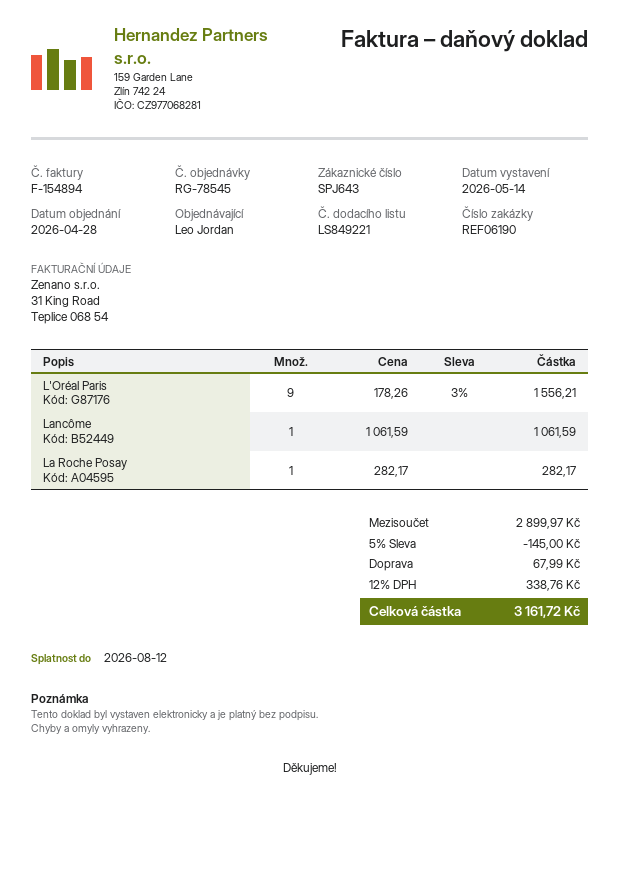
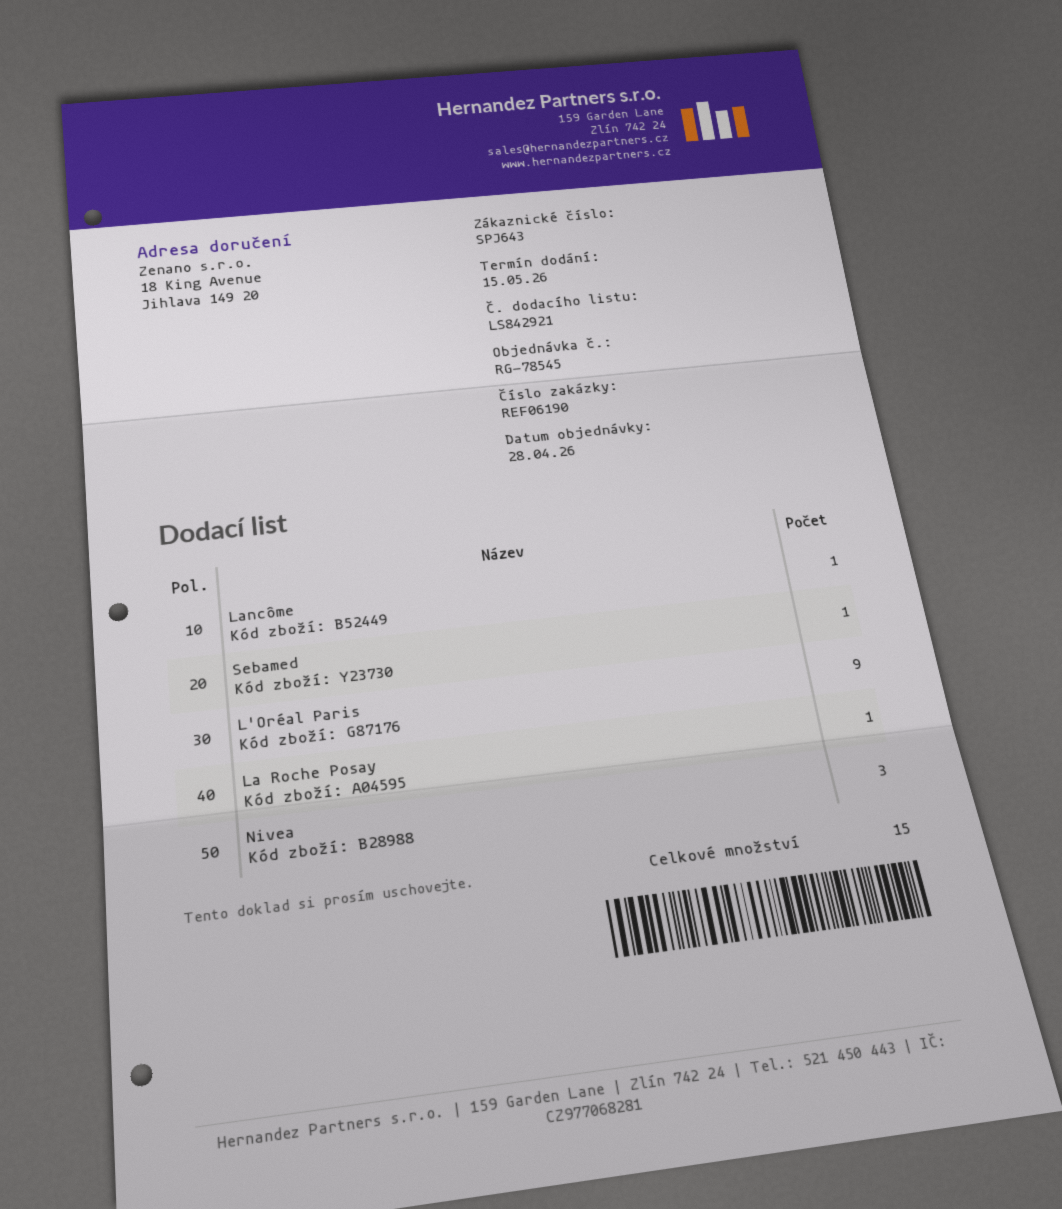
delivery note number: LS849221 -> LS842921
Sebamed: none -> 1
Nivea: none -> 3

